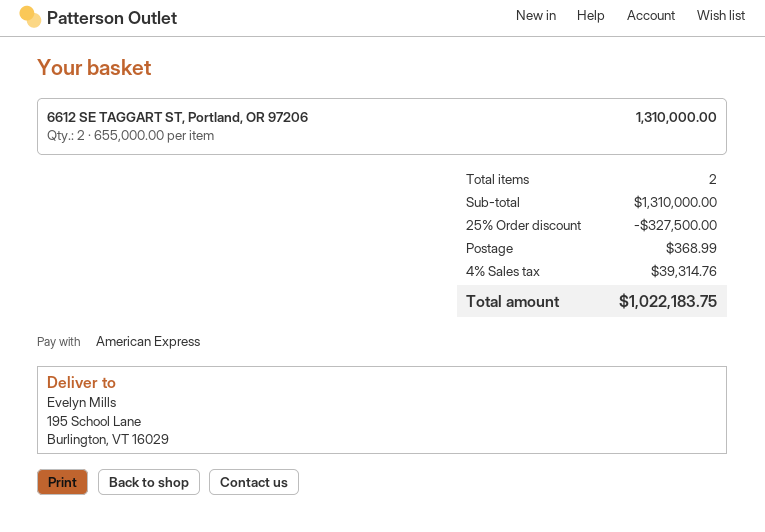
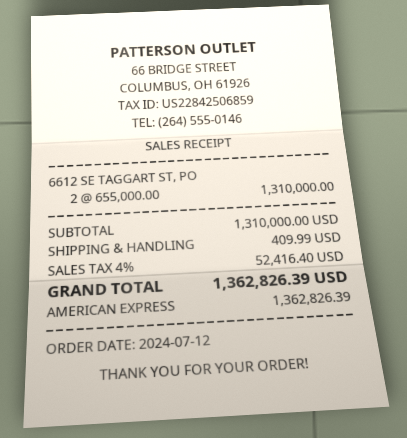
discount: 25% = 327500.00 -> none
shipping: 368.99 -> 409.99
tax: 4% = 39314.76 -> 4% = 52416.40
total: 1022183.75 -> 1362826.39

